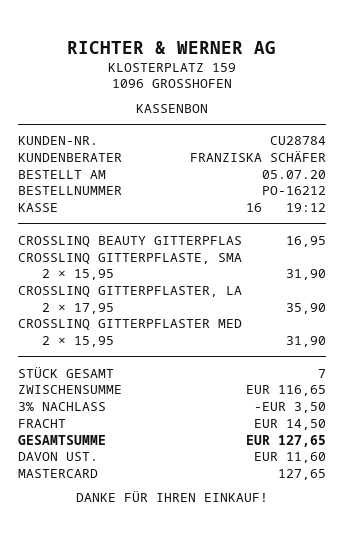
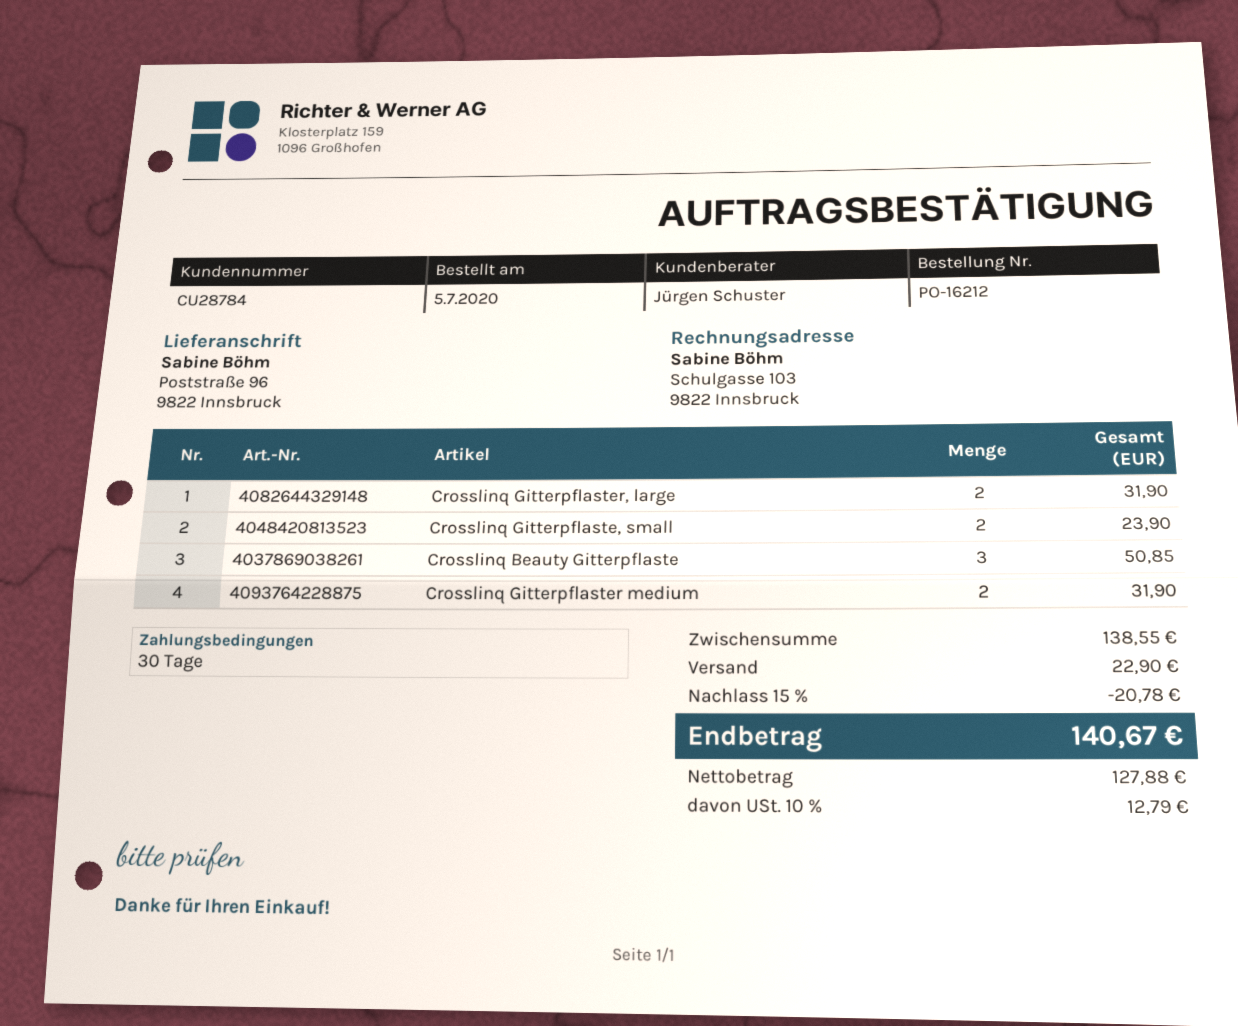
sales rep: FRANZISKA SCHÄFER -> Jürgen Schuster
CROSSLINQ BEAUTY GITTERPFLAS: 1 for 16.95 -> 3 for 50.85
CROSSLINQ GITTERPFLASTE, SMA: 2 for 31.90 -> 2 for 23.90
CROSSLINQ GITTERPFLASTER, LA: 2 for 35.90 -> 2 for 31.90
subtotal: 116.65 -> 138.55
discount: 3% = 3.50 -> 15% = 20.78
shipping: 14.50 -> 22.90
tax: 11.60 -> 12.79
total: 127.65 -> 140.67

